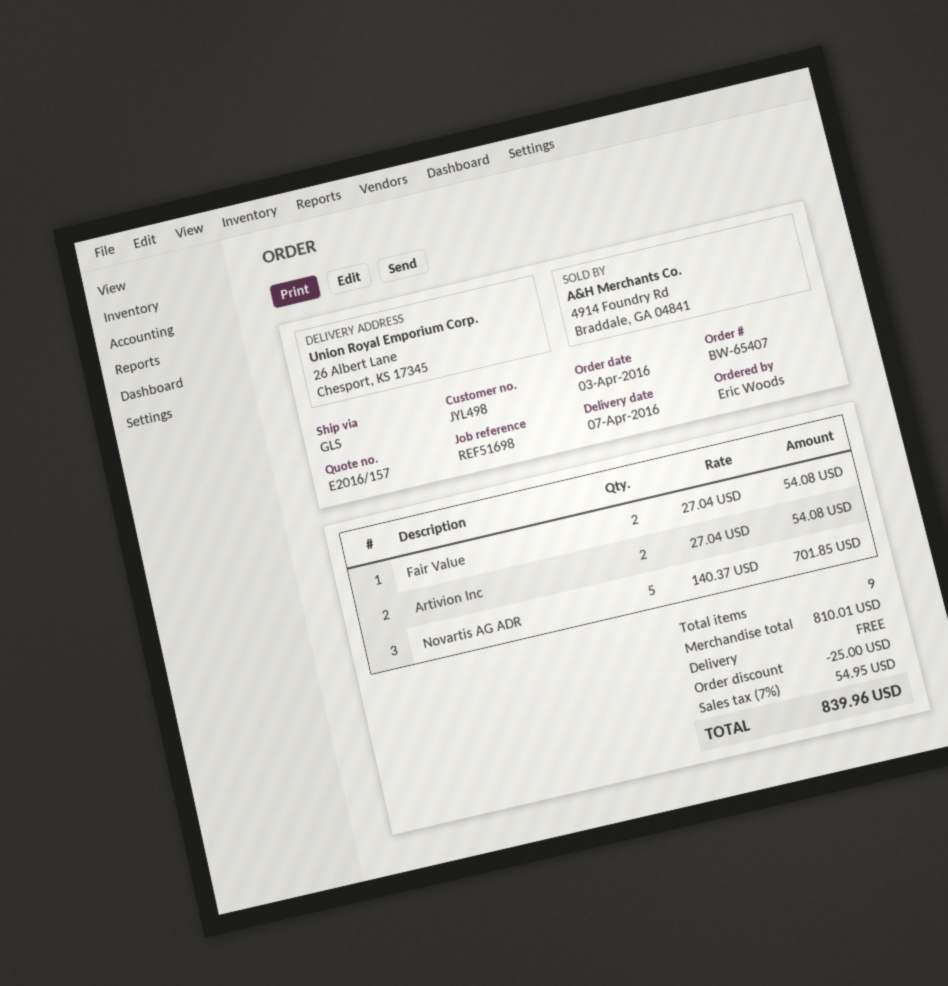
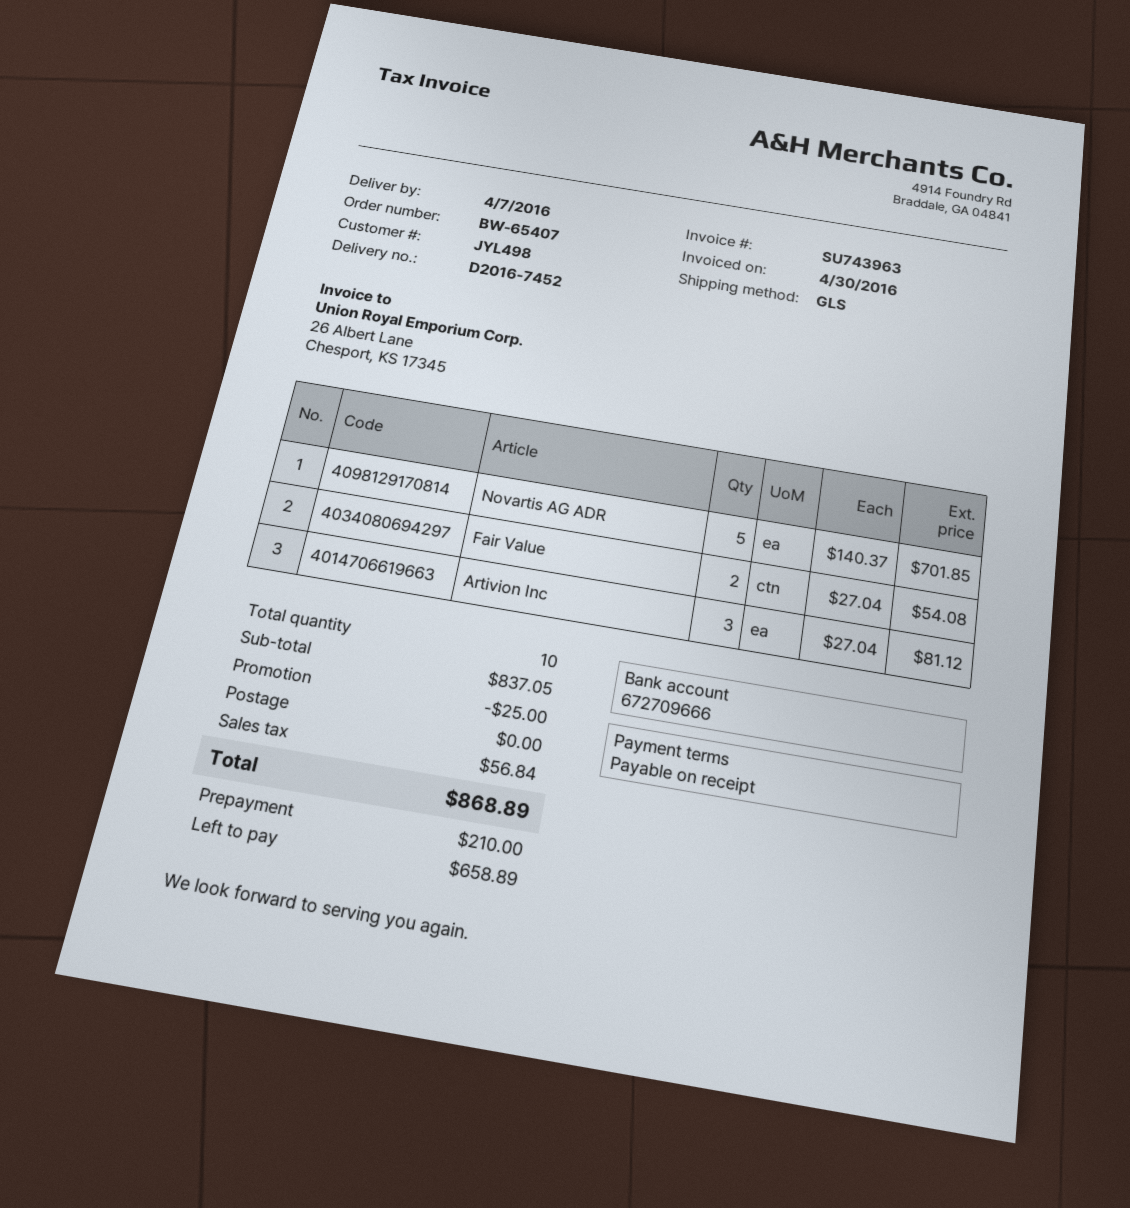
Artivion Inc: 2 x 27.04 = 54.08 -> 3 x 27.04 = 81.12
total quantity: 9 -> 10
subtotal: 810.01 -> 837.05
tax: 54.95 -> 56.84
total: 839.96 -> 868.89

